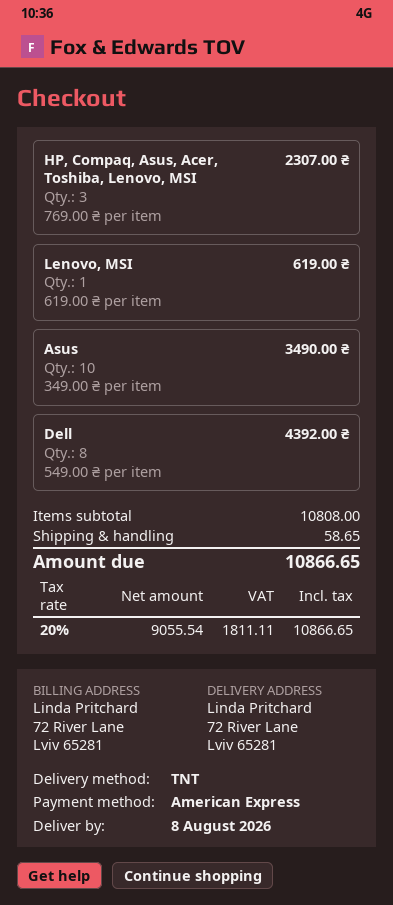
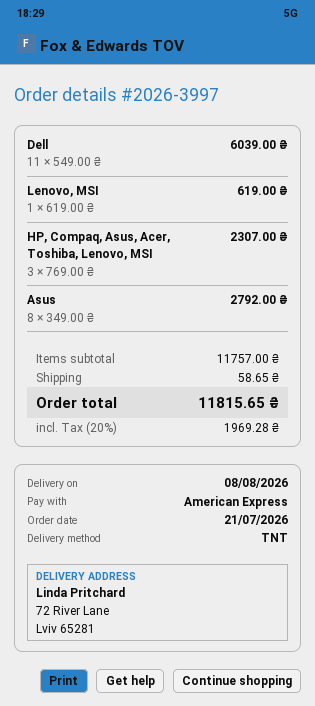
Asus: 10 x 349.00 = 3490.00 -> 8 x 349.00 = 2792.00
Dell: 8 x 549.00 = 4392.00 -> 11 x 549.00 = 6039.00
subtotal: 10808.00 -> 11757.00
tax: 20% = 1811.11 -> 20% = 1969.28
total: 10866.65 -> 11815.65

